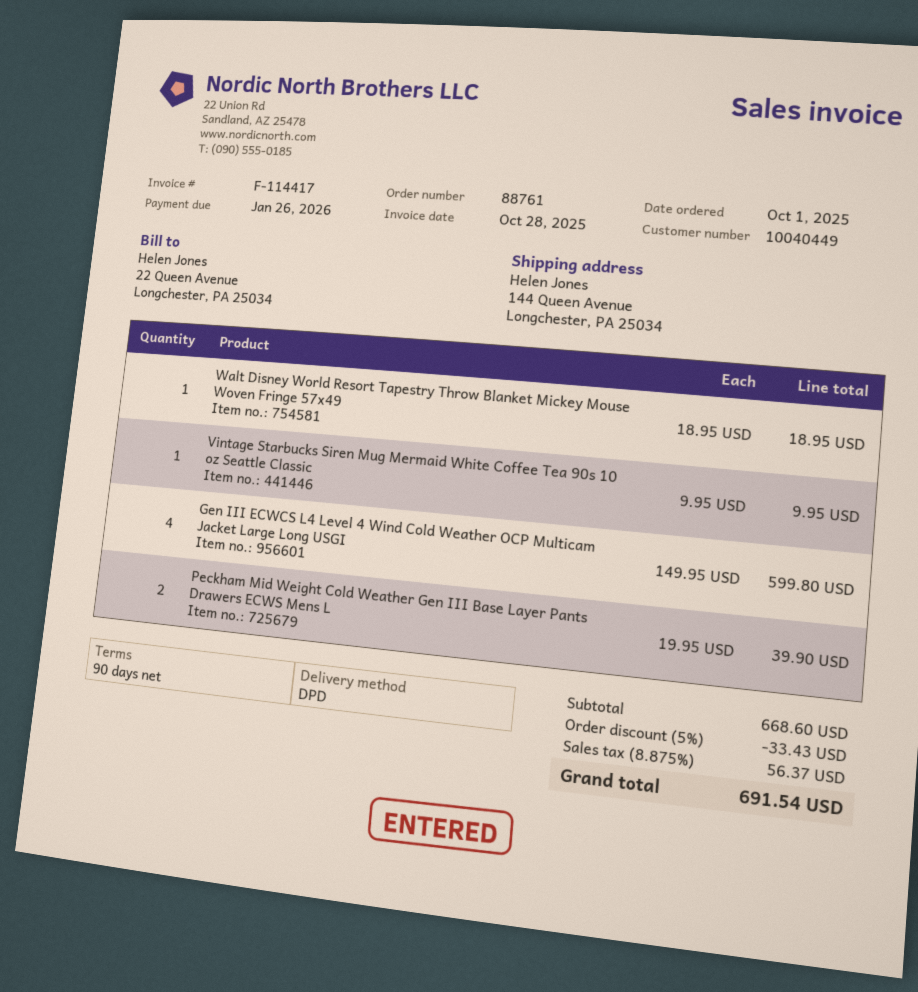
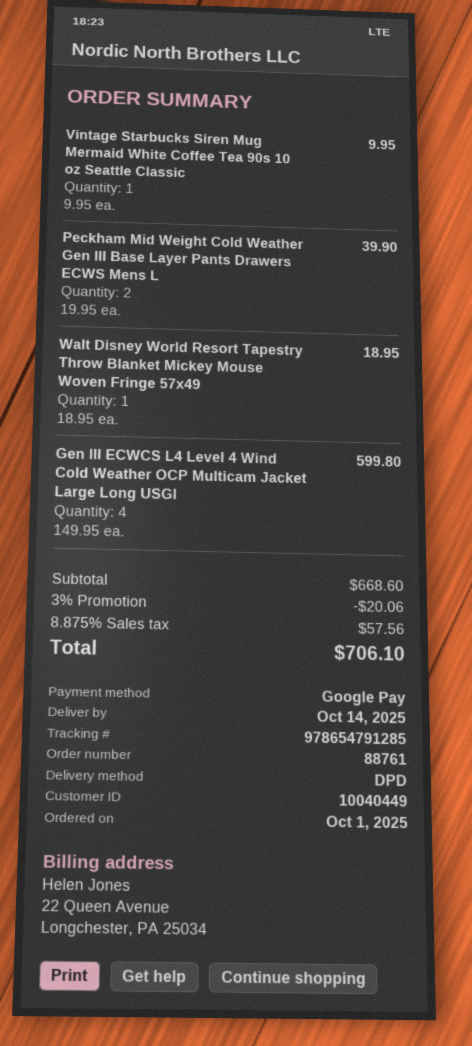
discount: 5% = 33.43 -> 3% = 20.06
tax: 8.875% = 56.37 -> 8.875% = 57.56
total: 691.54 -> 706.10

